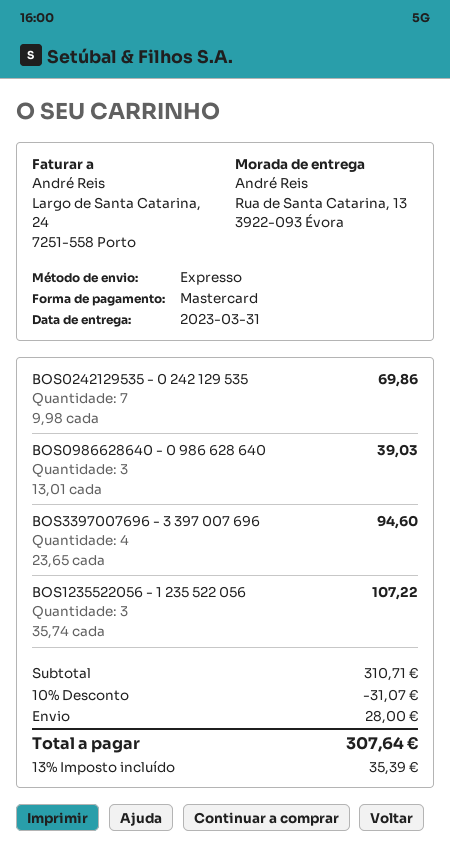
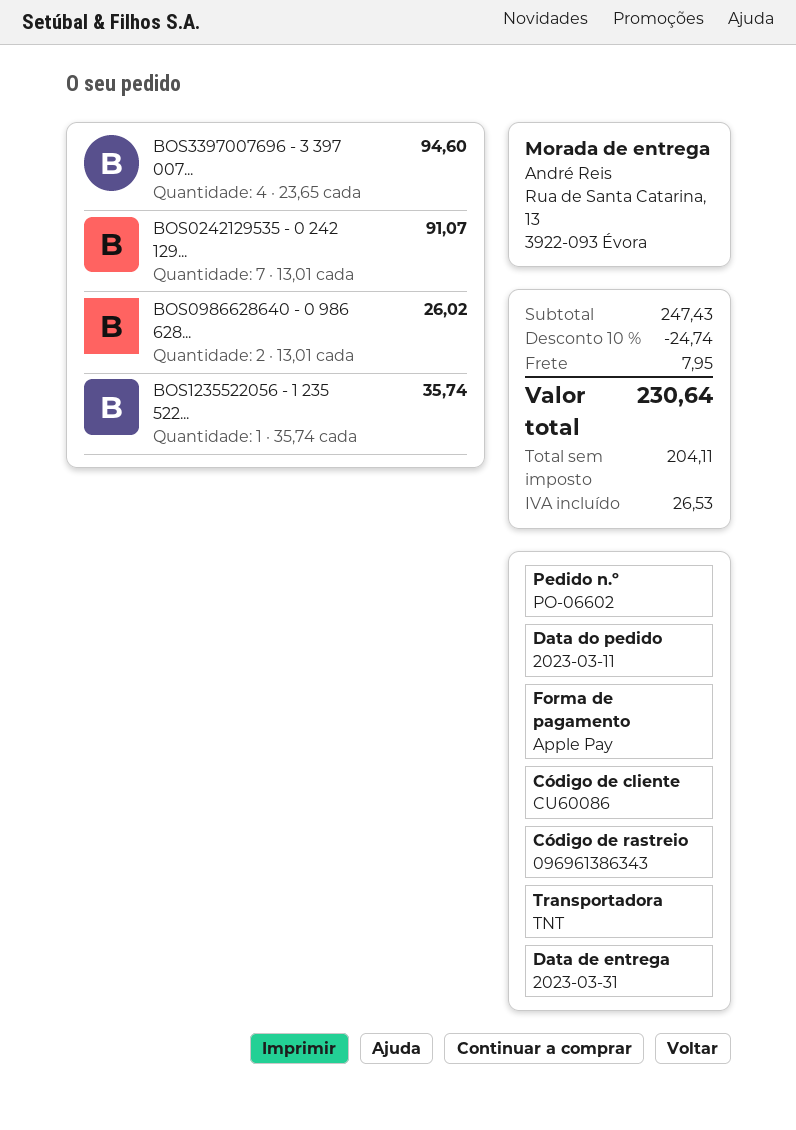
payment method: Mastercard -> Apple Pay
shipping method: express -> TNT
BOS0242129535 - 0 242 129 535: 7 x 9.98 = 69.86 -> 7 x 13.01 = 91.07
BOS0986628640 - 0 986 628 640: 3 x 13.01 = 39.03 -> 2 x 13.01 = 26.02
BOS1235522056 - 1 235 522 056: 3 x 35.74 = 107.22 -> 1 x 35.74 = 35.74
subtotal: 310.71 -> 247.43
discount: 10% = 31.07 -> 10% = 24.74
shipping: 28.00 -> 7.95
tax: 35.39 -> 26.53
total: 307.64 -> 230.64

